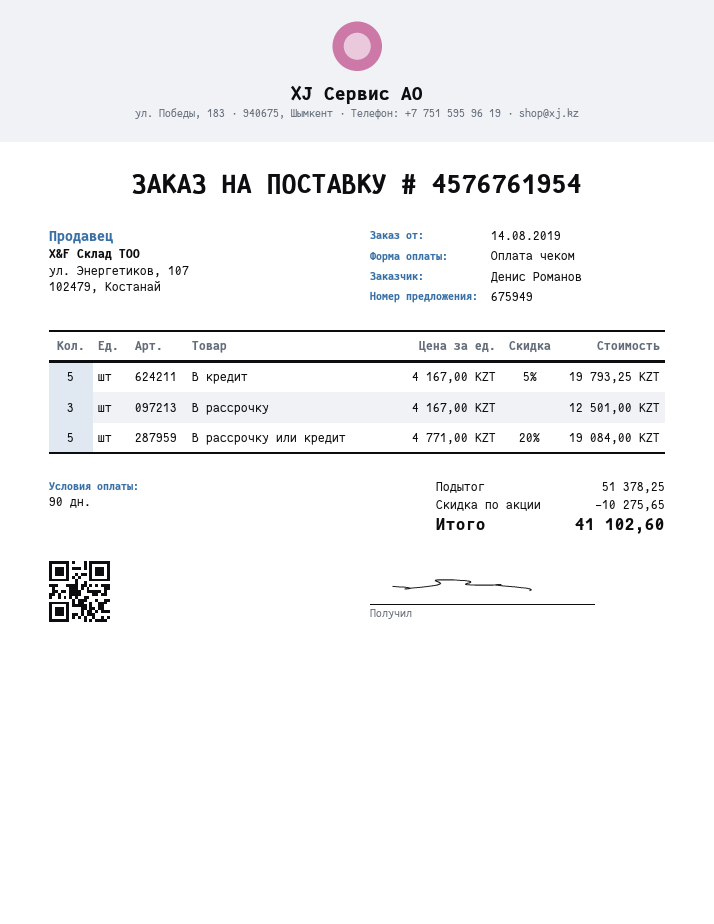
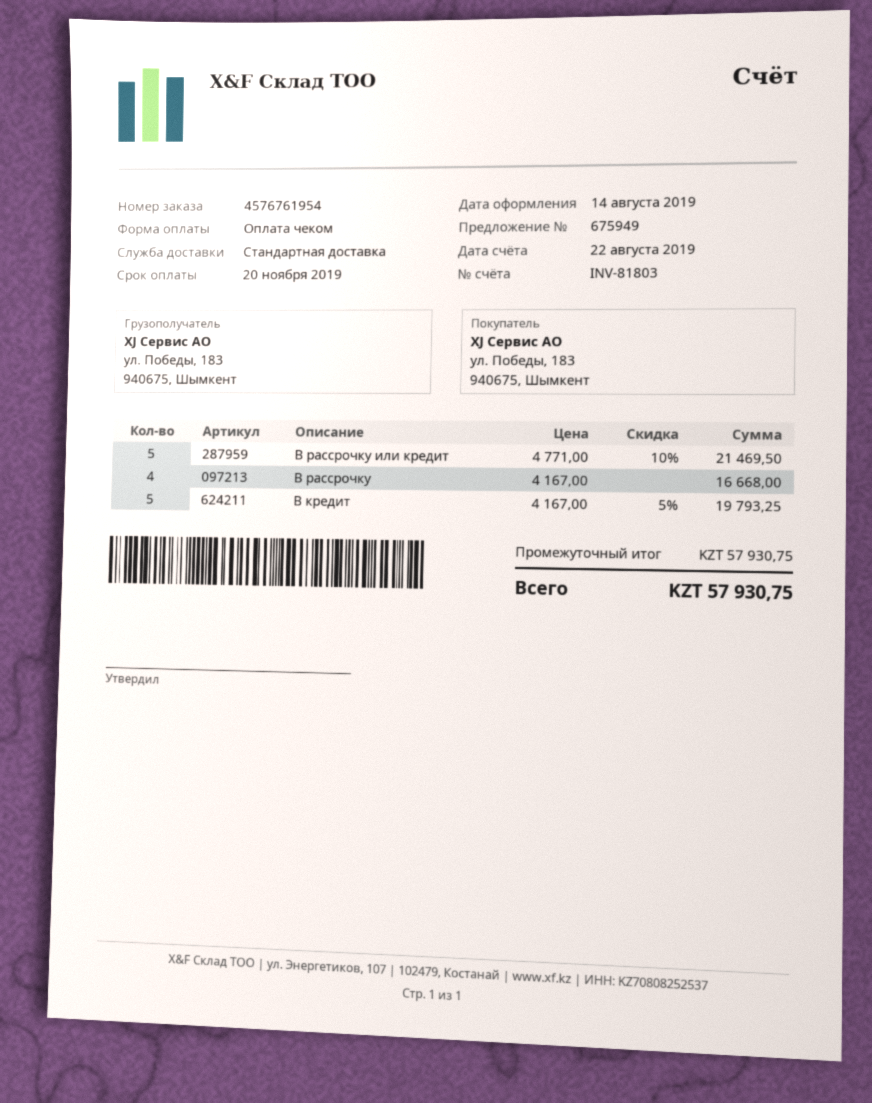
В рассрочку: 3 x 4167.00 = 12501.00 -> 4 x 4167.00 = 16668.00
В рассрочку или кредит: 5 x 4771.00 - 20% = 19084.00 -> 5 x 4771.00 - 10% = 21469.50
subtotal: 51378.25 -> 57930.75
discount: 10275.65 -> none
total: 41102.60 -> 57930.75

